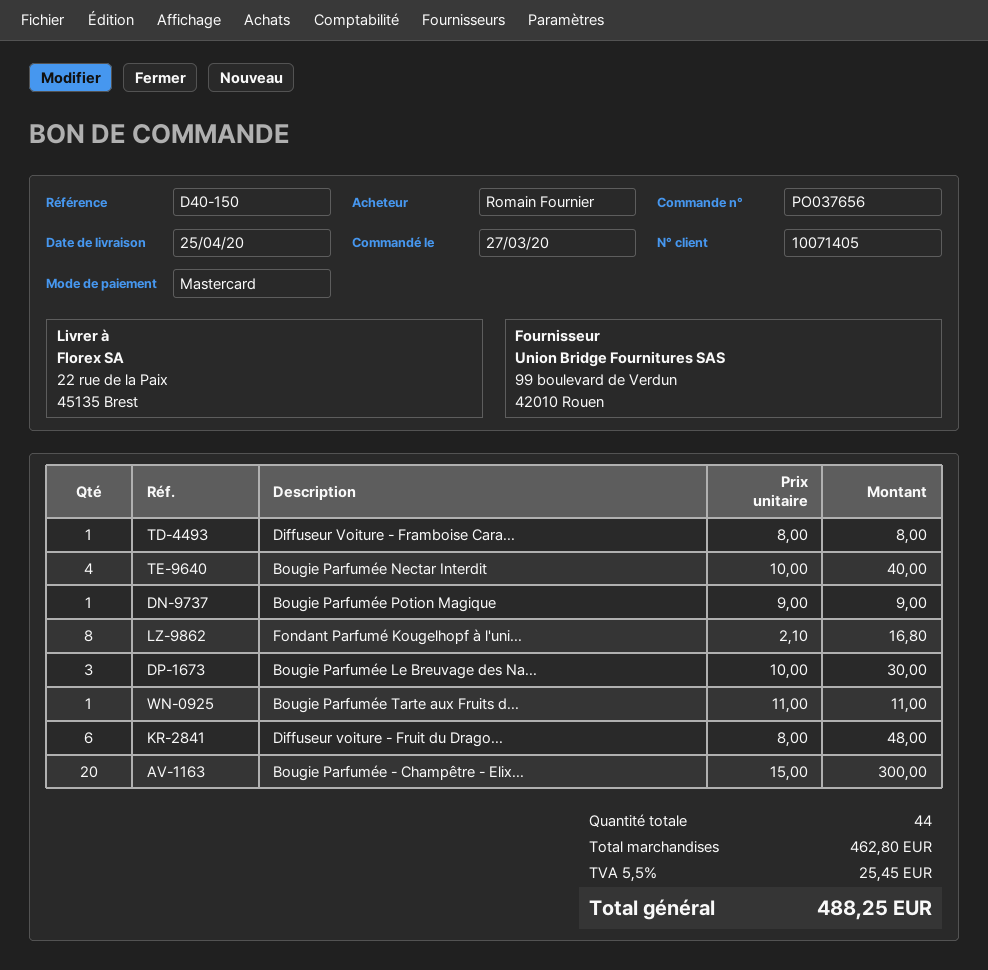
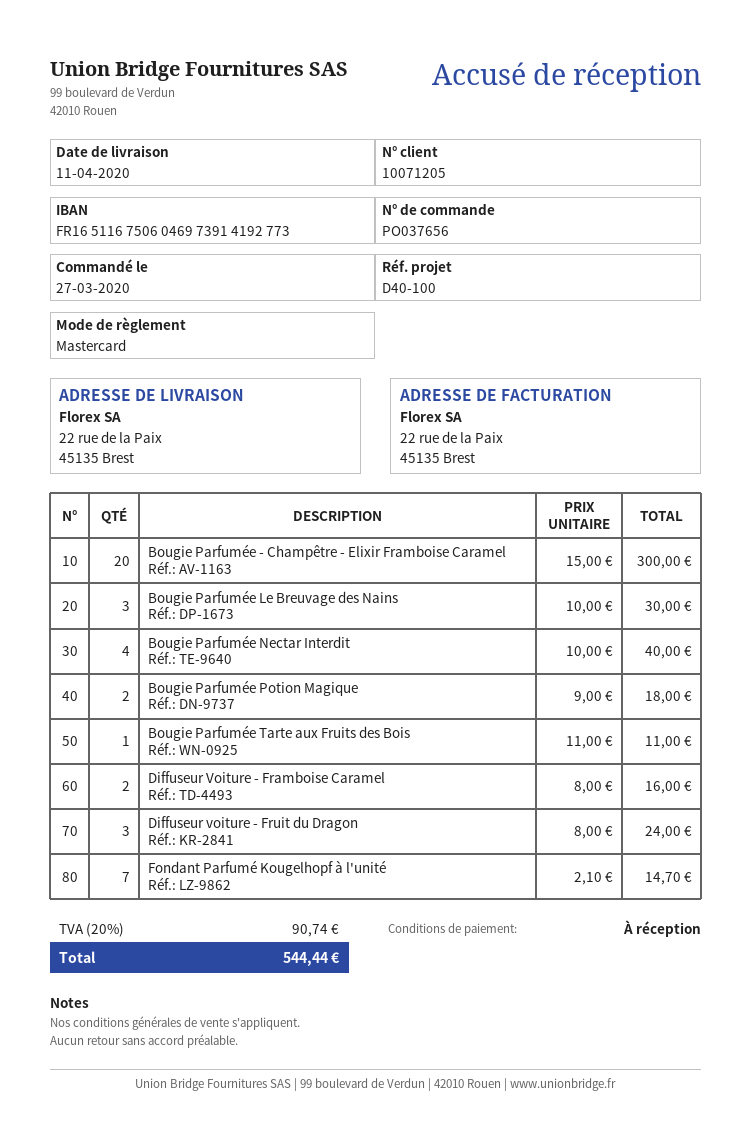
delivery date: 2020-04-25 -> 2020-04-11
customer number: 10071405 -> 10071205
reference: D40-150 -> D40-100
Diffuseur Voiture - Framboise Cara...: 1 x 8.00 = 8.00 -> 2 x 8.00 = 16.00
Bougie Parfumée Potion Magique: 1 x 9.00 = 9.00 -> 2 x 9.00 = 18.00
Fondant Parfumé Kougelhopf à l'uni...: 8 x 2.10 = 16.80 -> 7 x 2.10 = 14.70
Diffuseur voiture - Fruit du Drago...: 6 x 8.00 = 48.00 -> 3 x 8.00 = 24.00
tax: 5.5% = 25.45 -> 20% = 90.74
total: 488.25 -> 544.44

